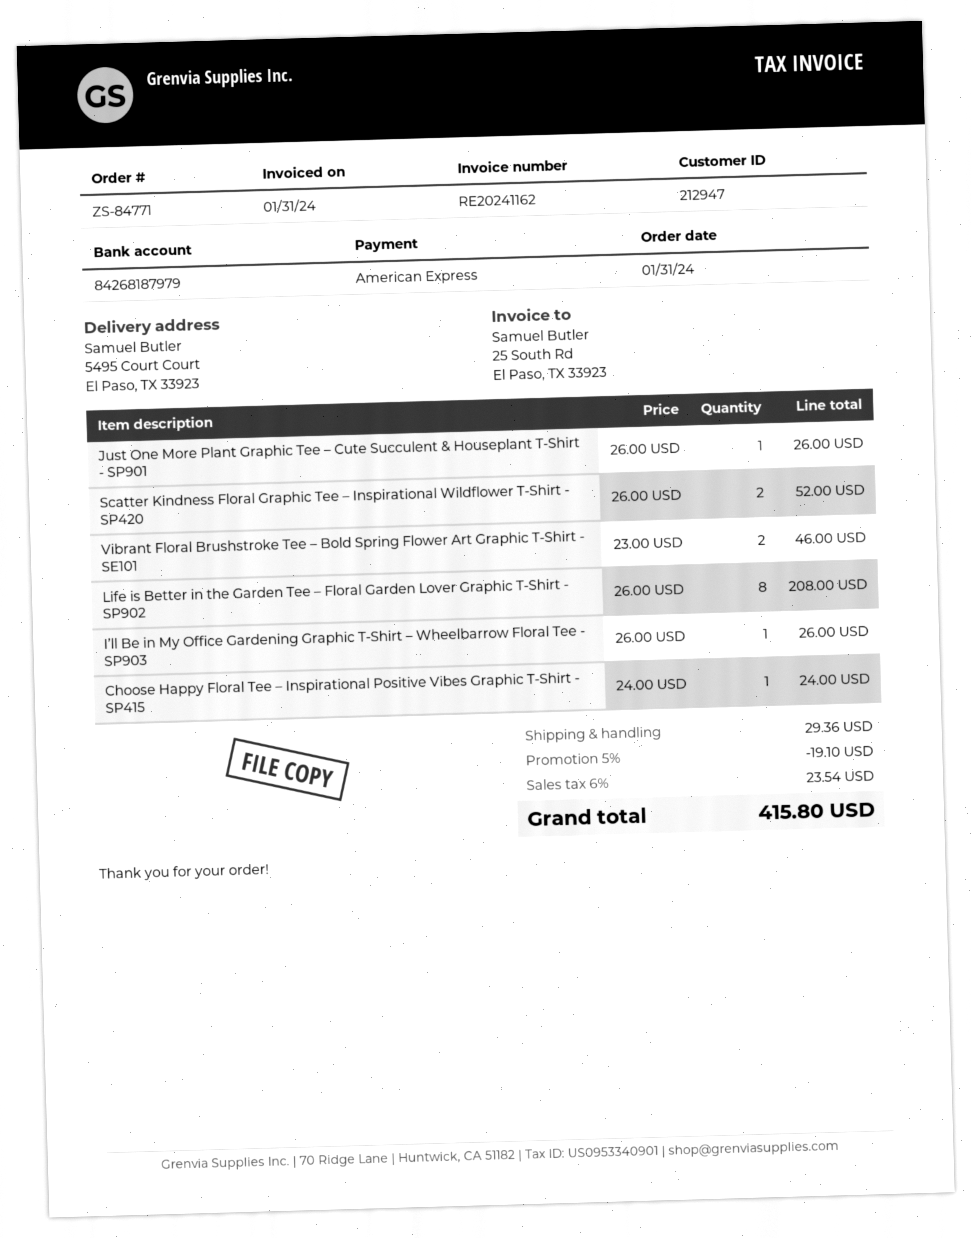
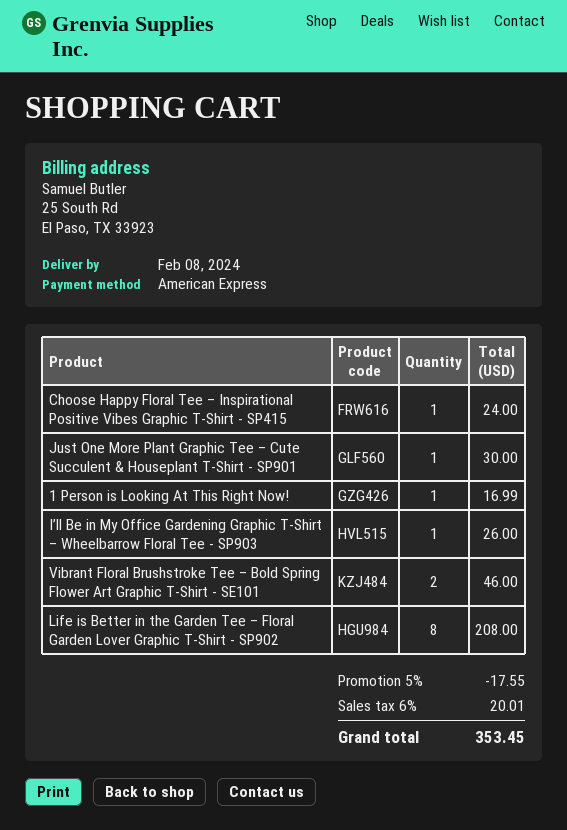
Just One More Plant Graphic Tee – Cute Succulent & Houseplant T-Shirt - SP901: 1 for 26.00 -> 1 for 30.00
Scatter Kindness Floral Graphic Tee – Inspirational Wildflower T-Shirt - SP420: 2 for 52.00 -> none
1 Person is Looking At This Right Now!: none -> 1 for 16.99
discount: 5% = 19.10 -> 5% = 17.55
shipping: 29.36 -> none
tax: 6% = 23.54 -> 6% = 20.01
total: 415.80 -> 353.45

